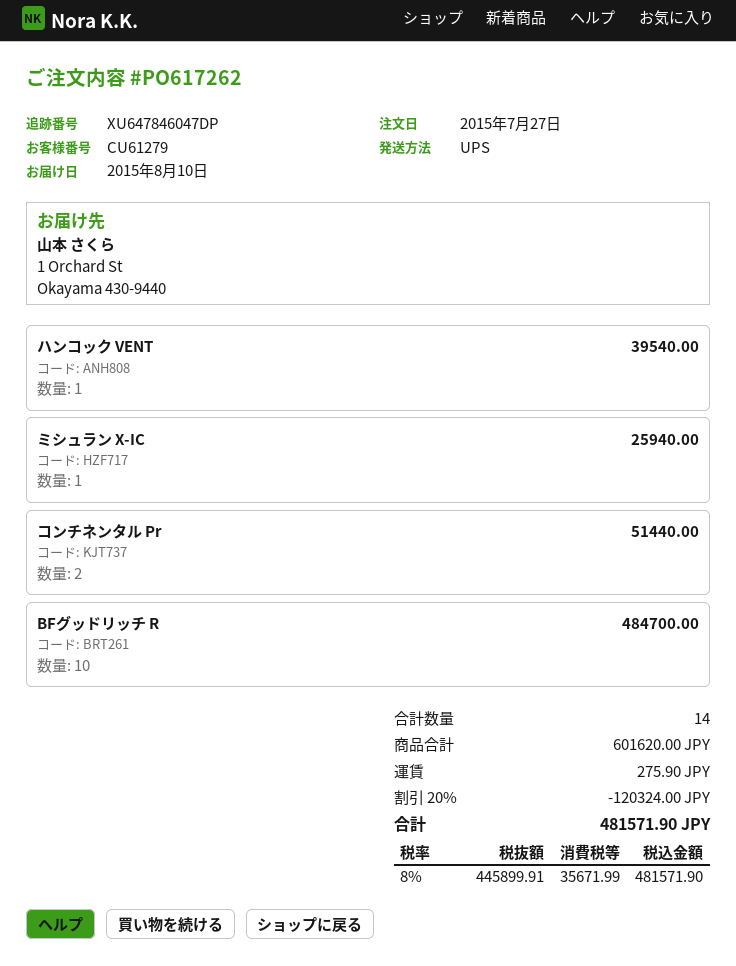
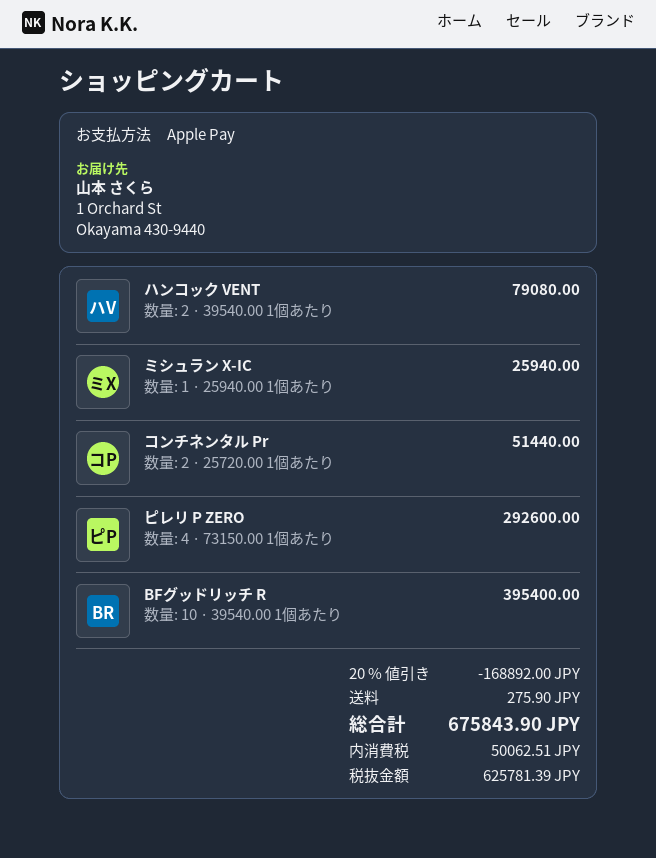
ハンコック VENT: 1 for 39540.00 -> 2 for 79080.00
BFグッドリッチ R: 10 for 484700.00 -> 10 for 395400.00
ピレリ P ZERO: none -> 4 for 292600.00
discount: 20% = 120324.00 -> 20% = 168892.00
net: 445899.91 -> 625781.39
tax: 35671.99 -> 50062.51
total: 481571.90 -> 675843.90

